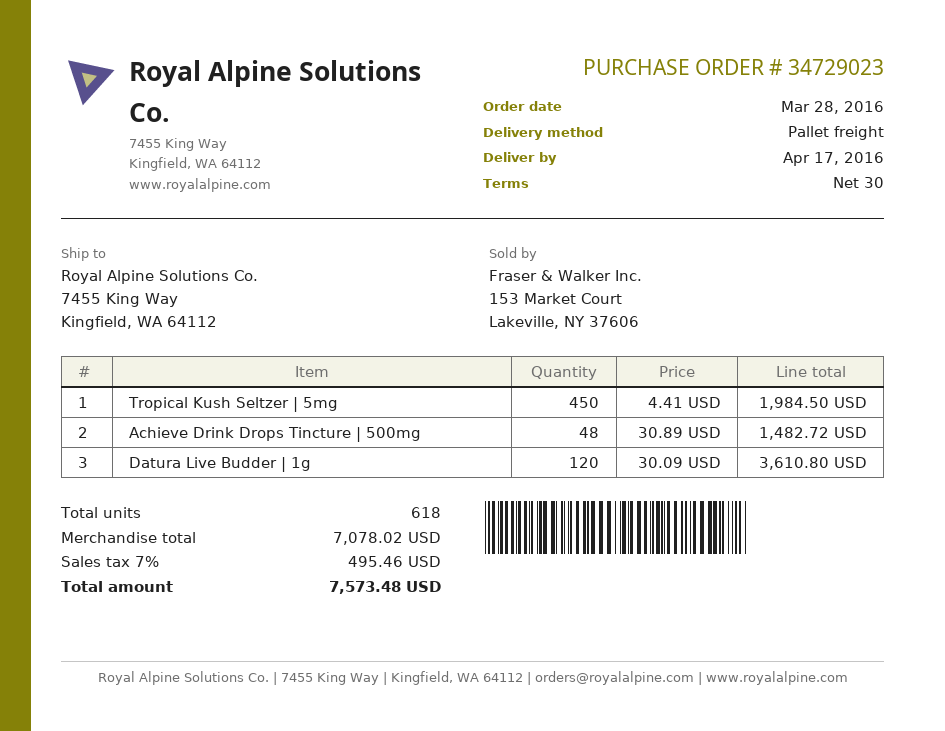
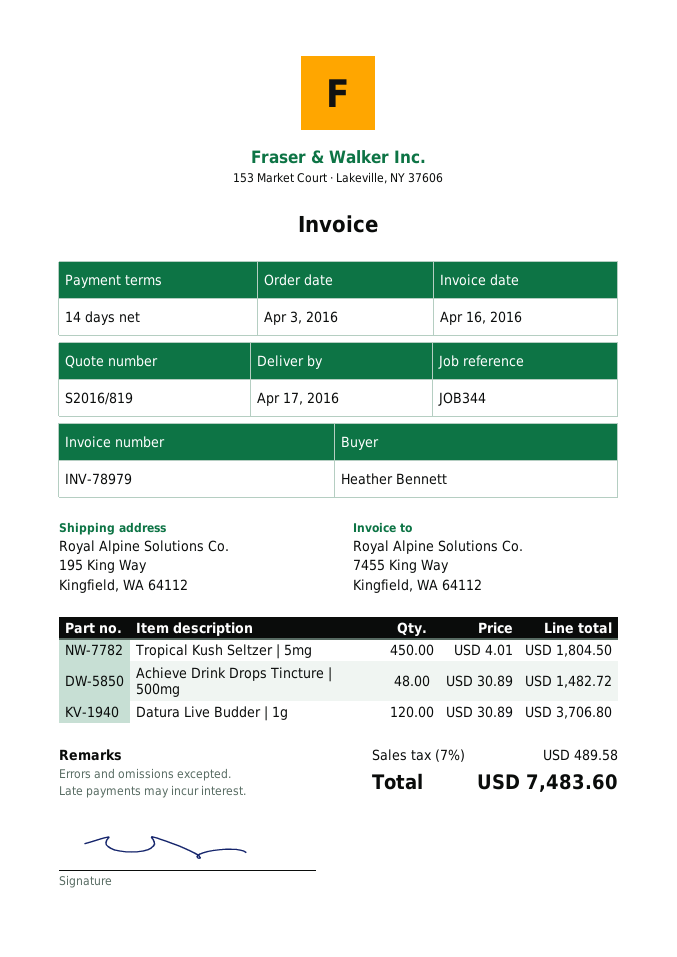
order date: 2016-03-28 -> 2016-04-03
payment terms: 30 days -> 14 days
ship to: 7455 King Way, Kingfield, WA 64112 -> 195 King Way, Kingfield, WA 64112
Tropical Kush Seltzer | 5mg: 450 x 4.41 = 1984.50 -> 450 x 4.01 = 1804.50
Datura Live Budder | 1g: 120 x 30.09 = 3610.80 -> 120 x 30.89 = 3706.80
tax: 7% = 495.46 -> 7% = 489.58
total: 7573.48 -> 7483.60

